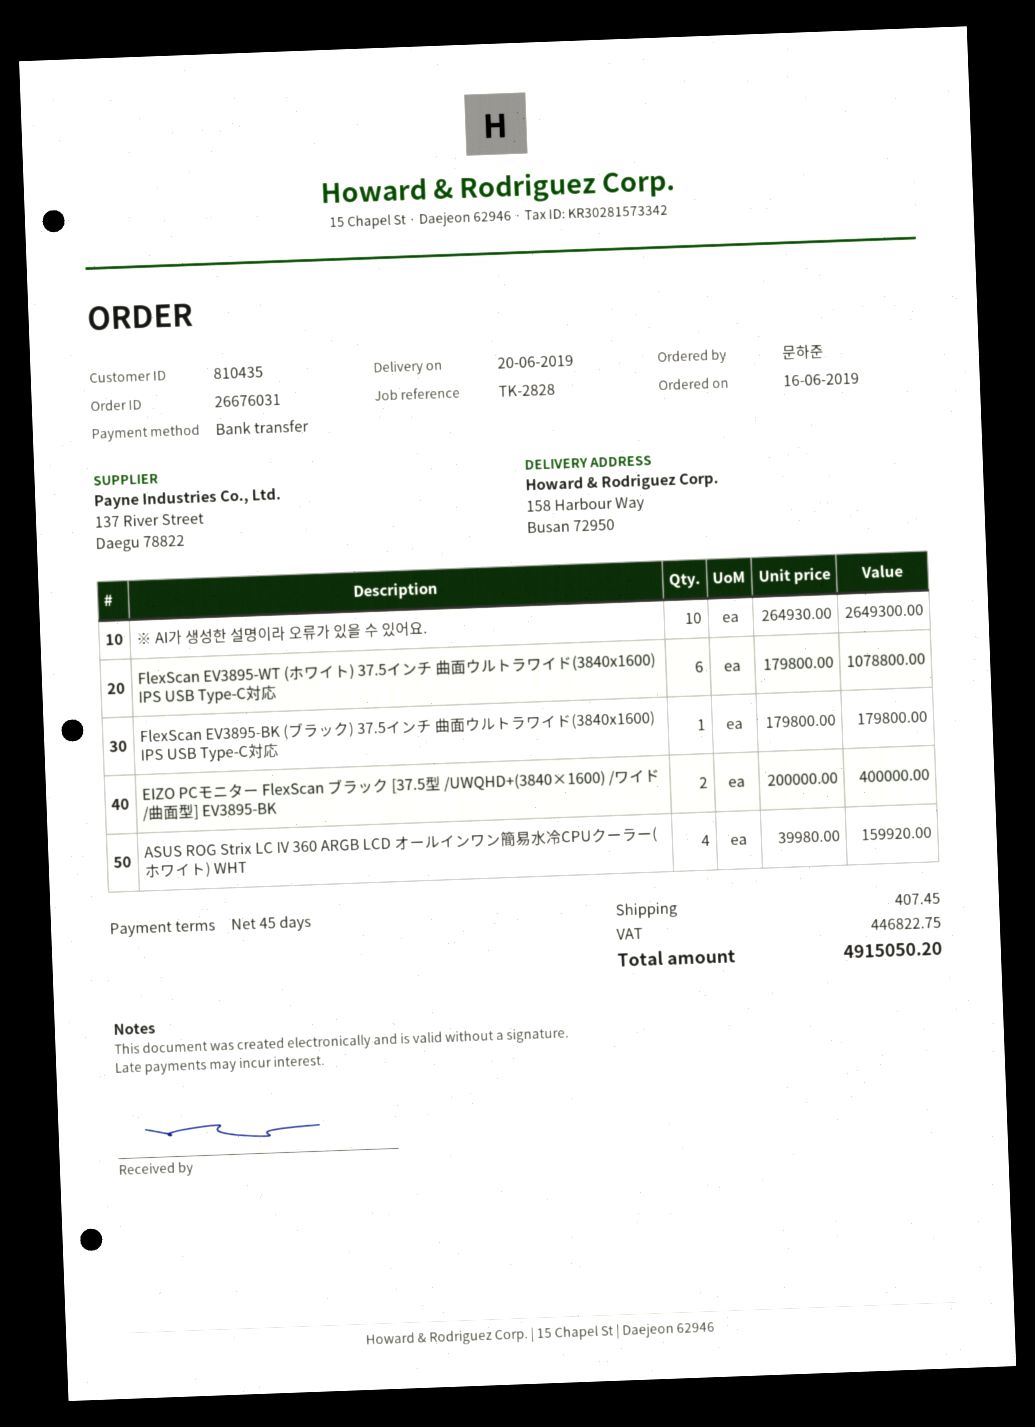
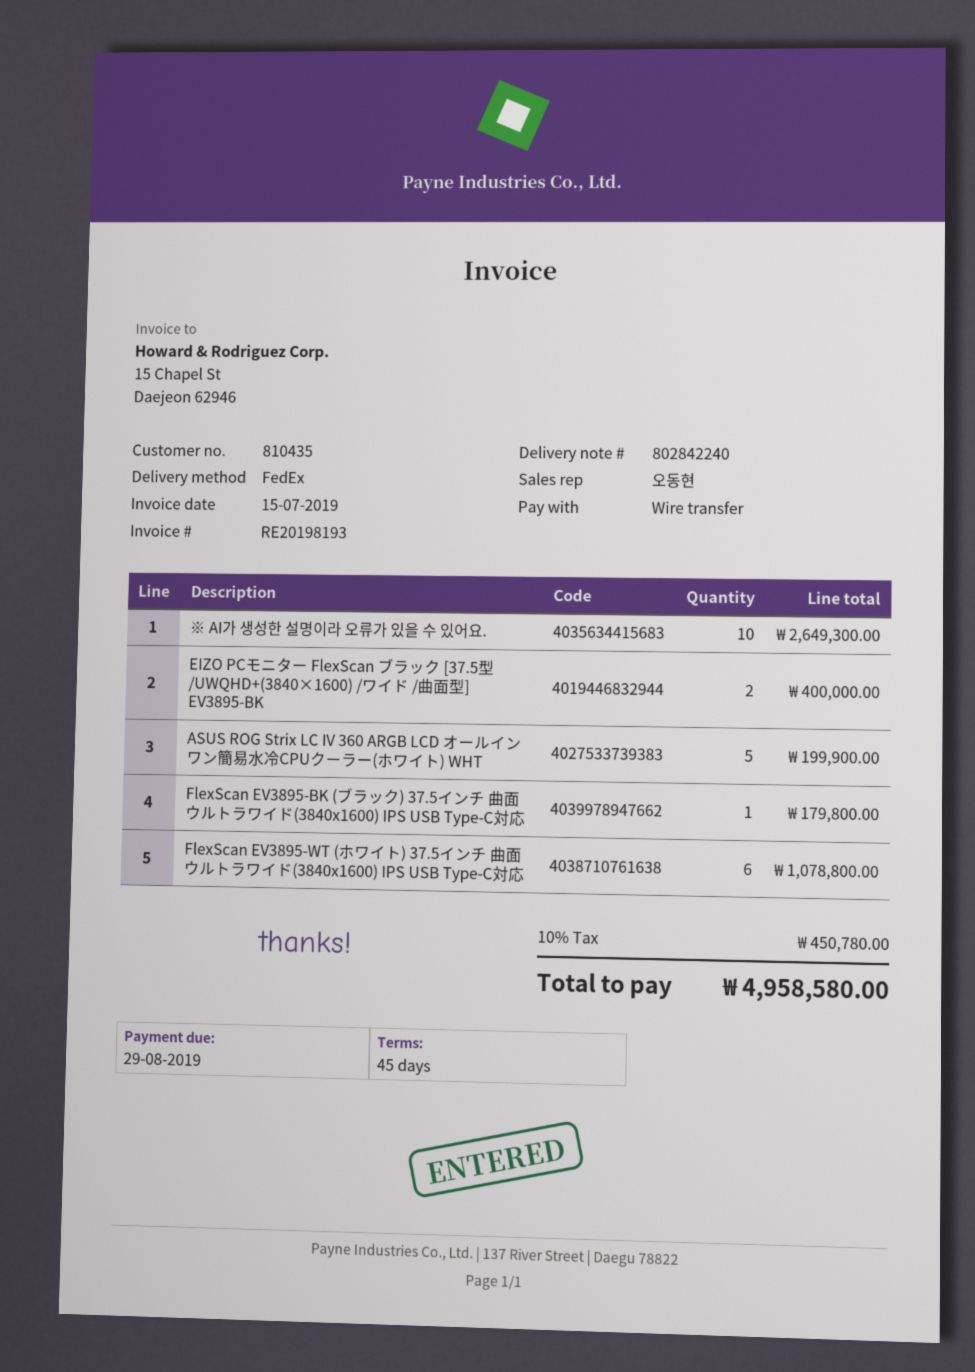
ASUS ROG Strix LC IV 360 ARGB LCD オールインワン簡易水冷CPUクーラー(ホワイト) WHT: 4 for 159920.00 -> 5 for 199900.00
shipping: 407.45 -> none
tax: 446822.75 -> 450780.00
total: 4915050.20 -> 4958580.00

